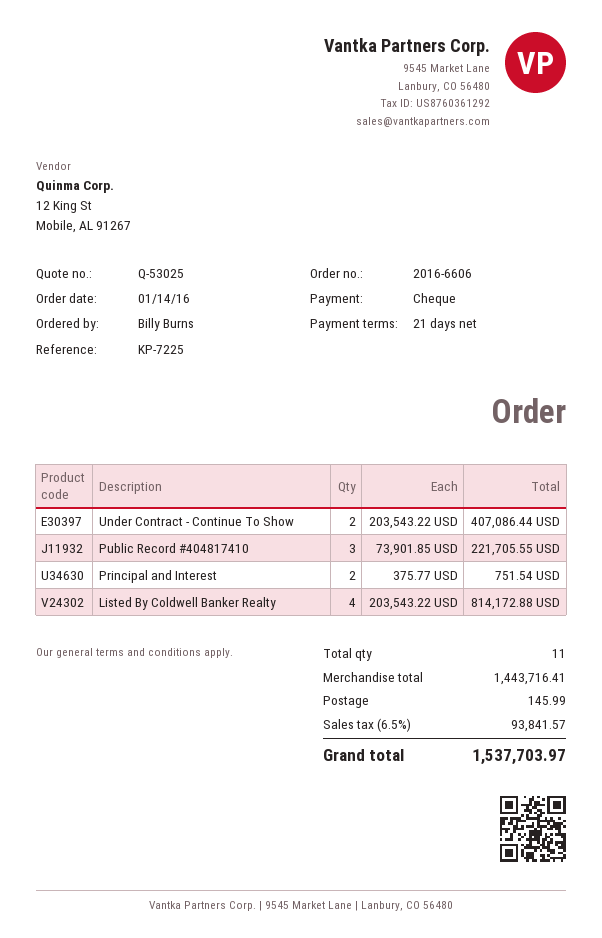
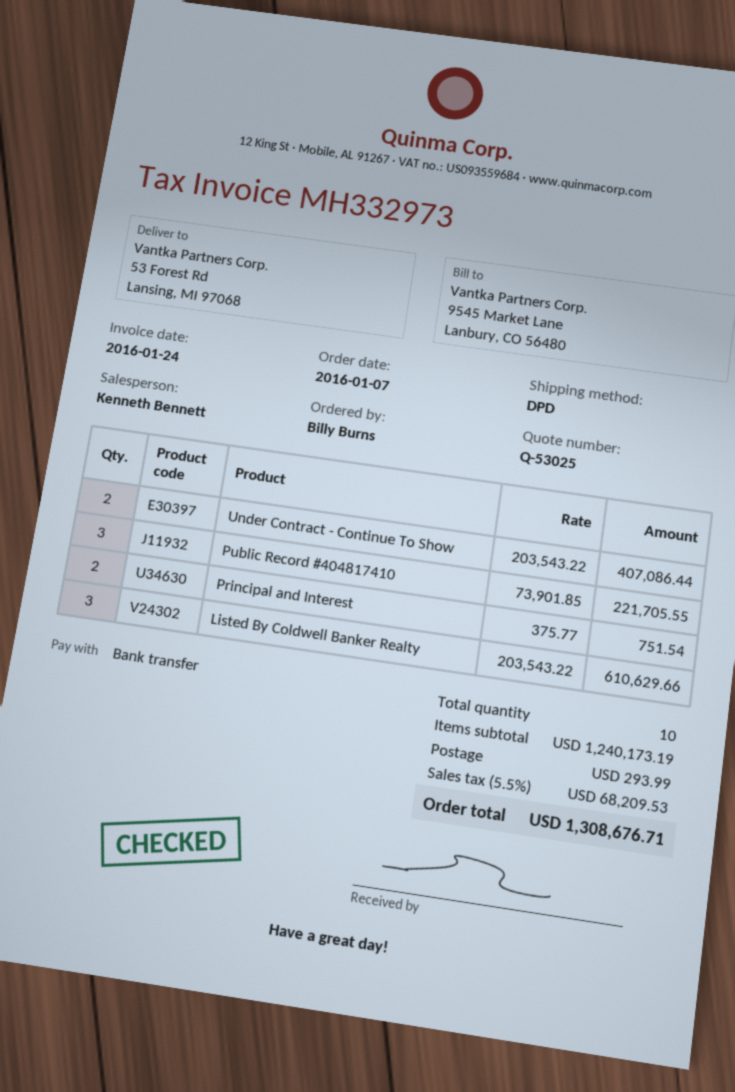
order date: 2016-01-14 -> 2016-01-07
payment method: cheque -> bank transfer
Listed By Coldwell Banker Realty: 4 x 203543.22 = 814172.88 -> 3 x 203543.22 = 610629.66
total quantity: 11 -> 10
subtotal: 1443716.41 -> 1240173.19
shipping: 145.99 -> 293.99
tax: 6.5% = 93841.57 -> 5.5% = 68209.53
total: 1537703.97 -> 1308676.71

